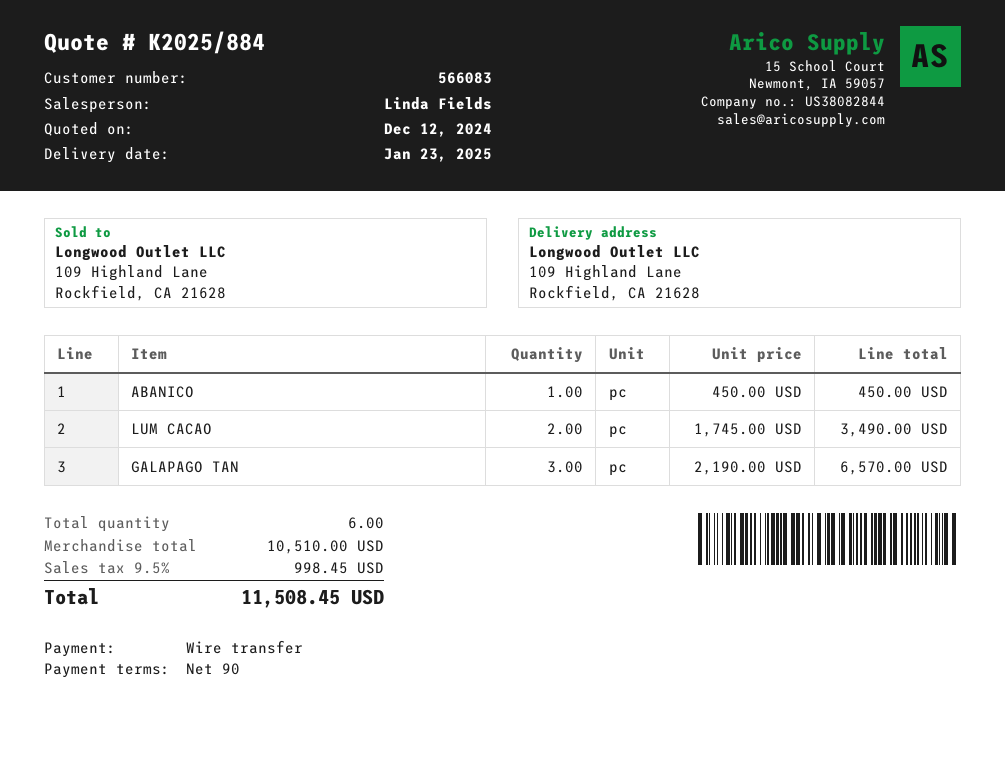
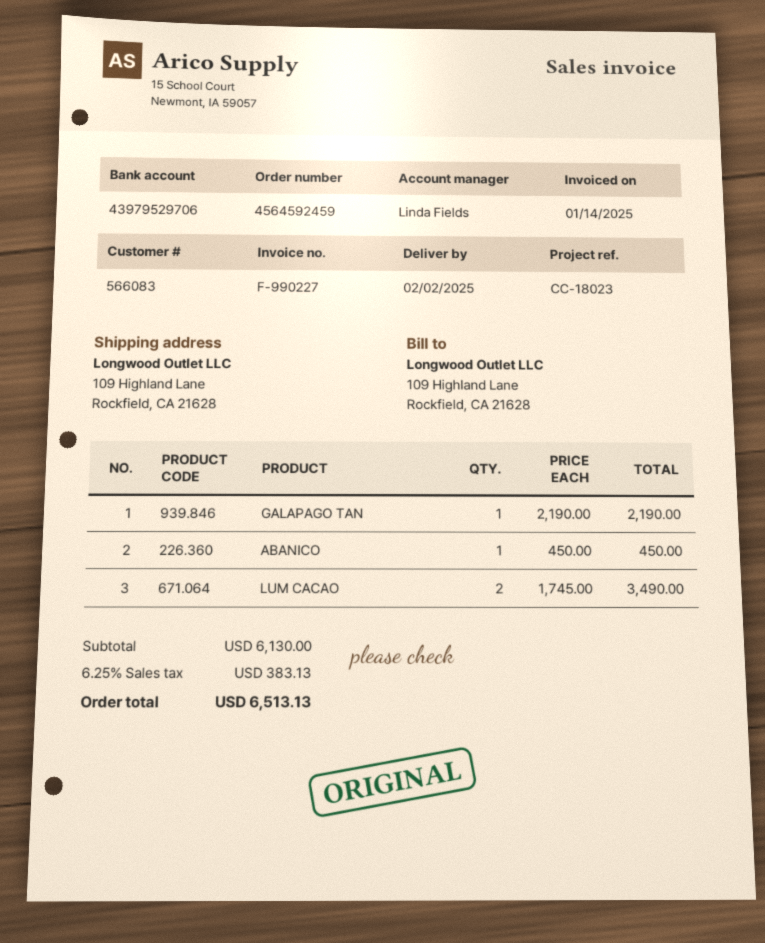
delivery date: 2025-01-23 -> 2025-02-02
GALAPAGO TAN: 3 x 2190.00 = 6570.00 -> 1 x 2190.00 = 2190.00
subtotal: 10510.00 -> 6130.00
tax: 9.5% = 998.45 -> 6.25% = 383.13
total: 11508.45 -> 6513.13

